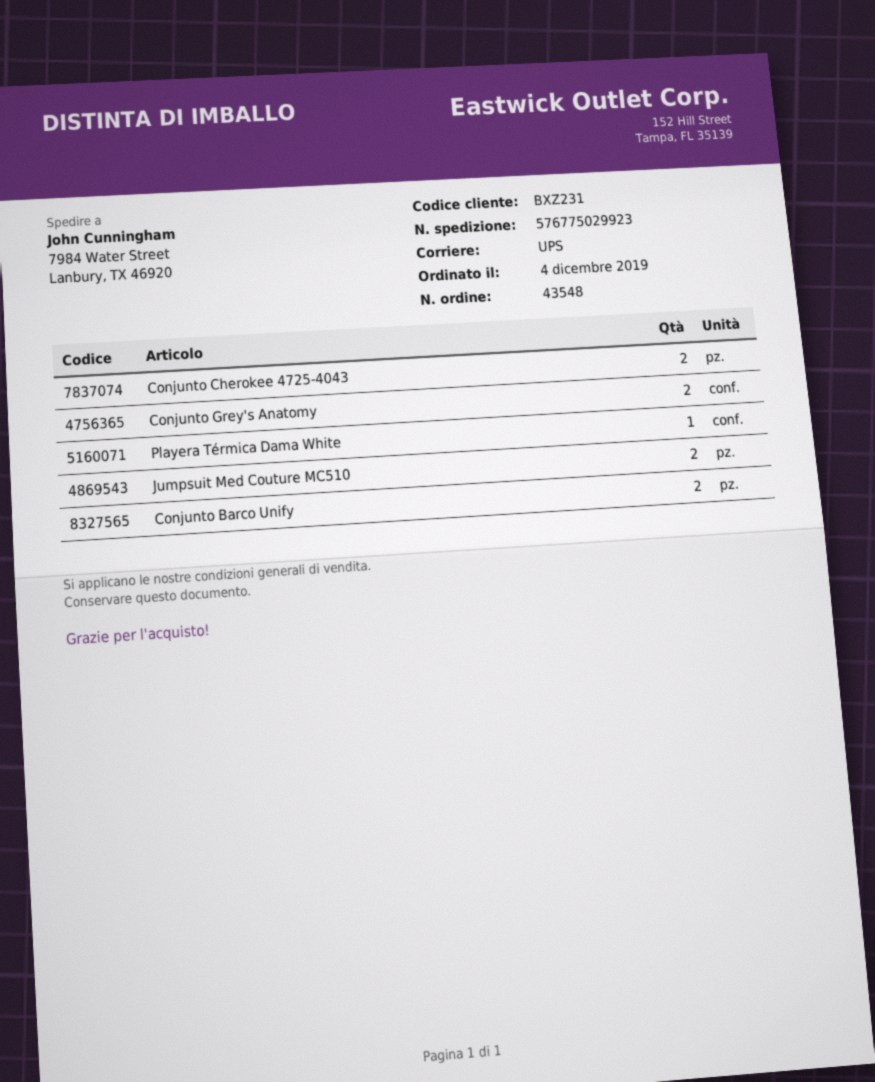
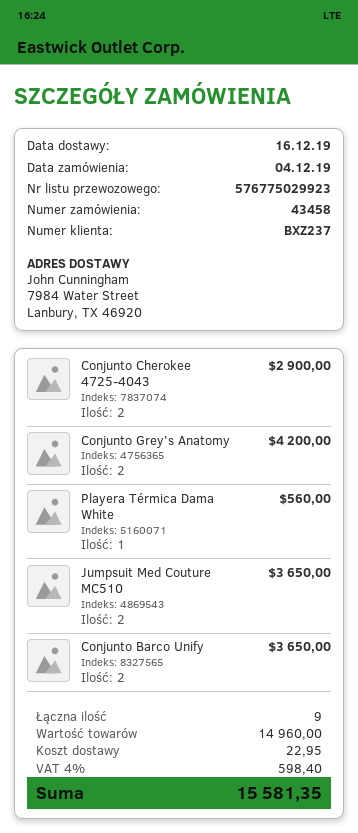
order number: 43548 -> 43458
customer number: BXZ231 -> BXZ237

